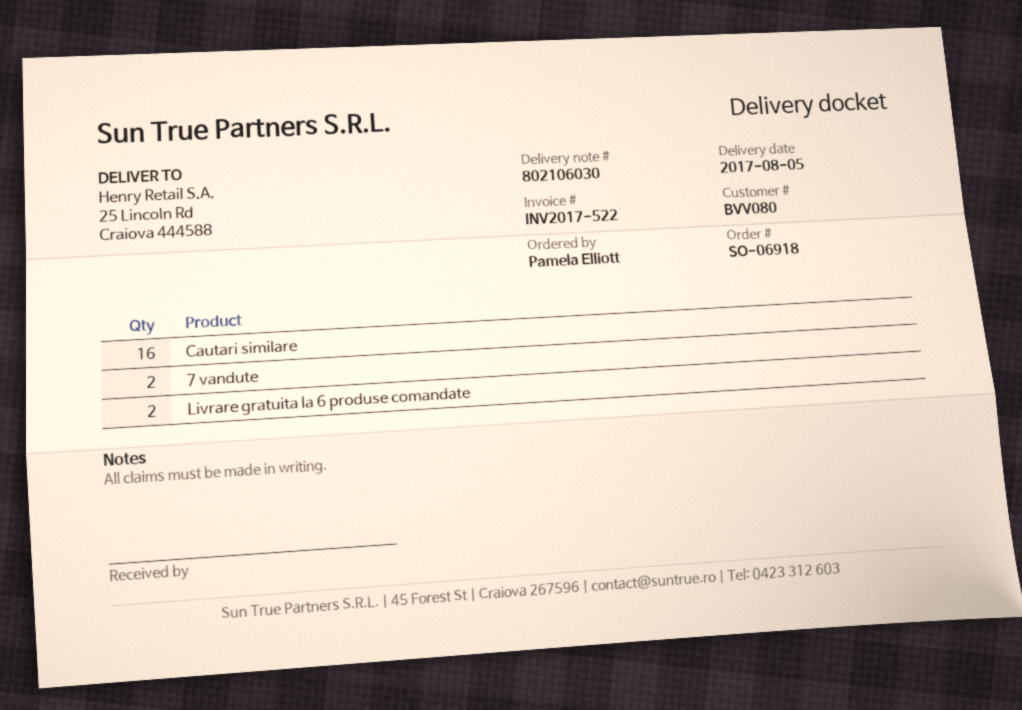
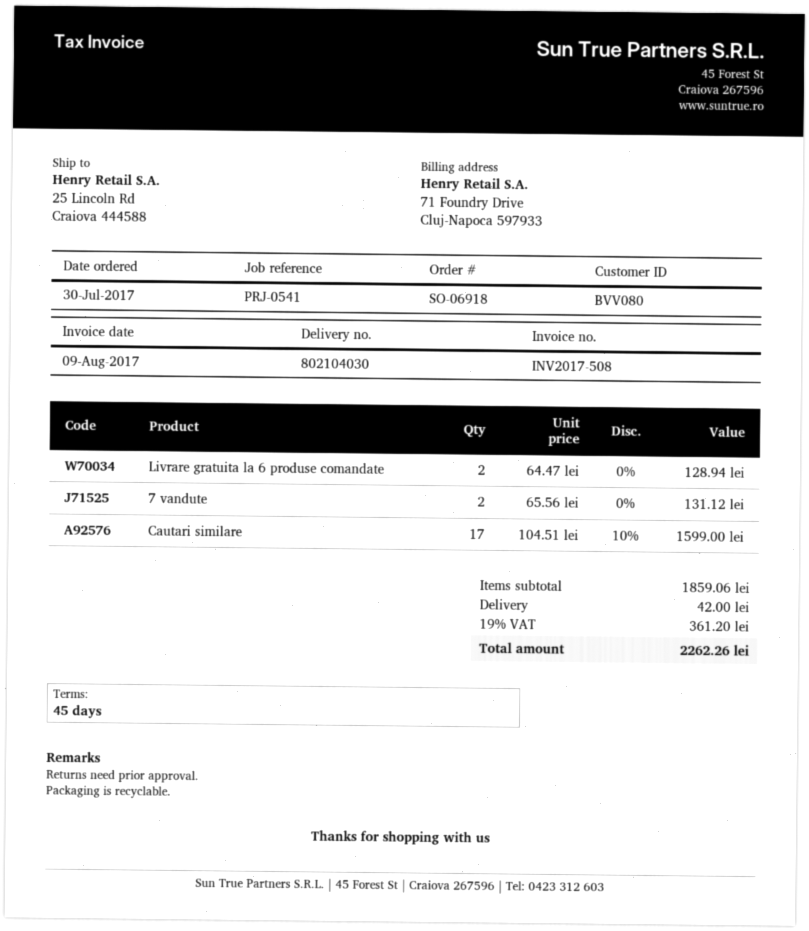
delivery note number: 802106030 -> 802104030
invoice number: INV2017-522 -> INV2017-508
Cautari similare: 16 -> 17

